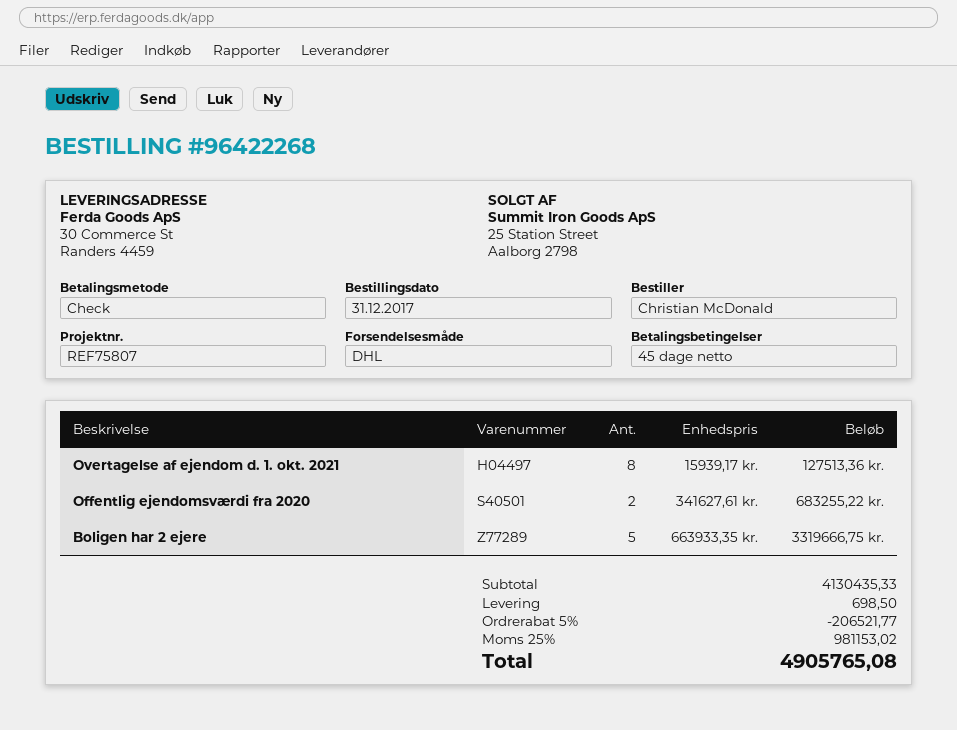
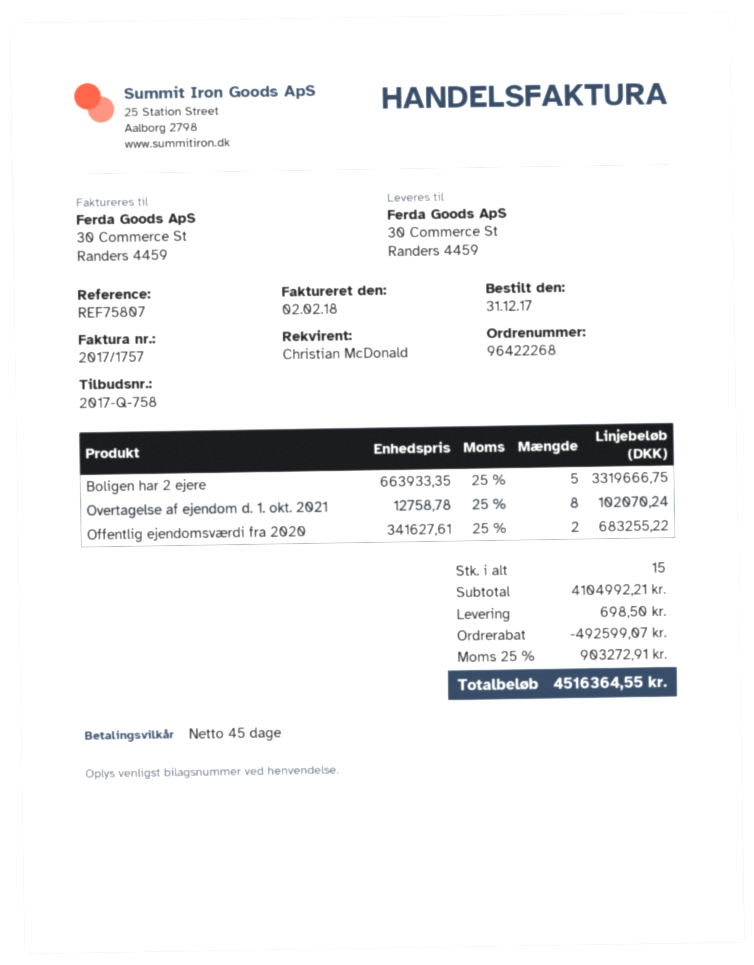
Overtagelse af ejendom d. 1. okt. 2021: 8 x 15939.17 = 127513.36 -> 8 x 12758.78 = 102070.24
subtotal: 4130435.33 -> 4104992.21
discount: 206521.77 -> 492599.07
tax: 25% = 981153.02 -> 25% = 903272.91
total: 4905765.08 -> 4516364.55

